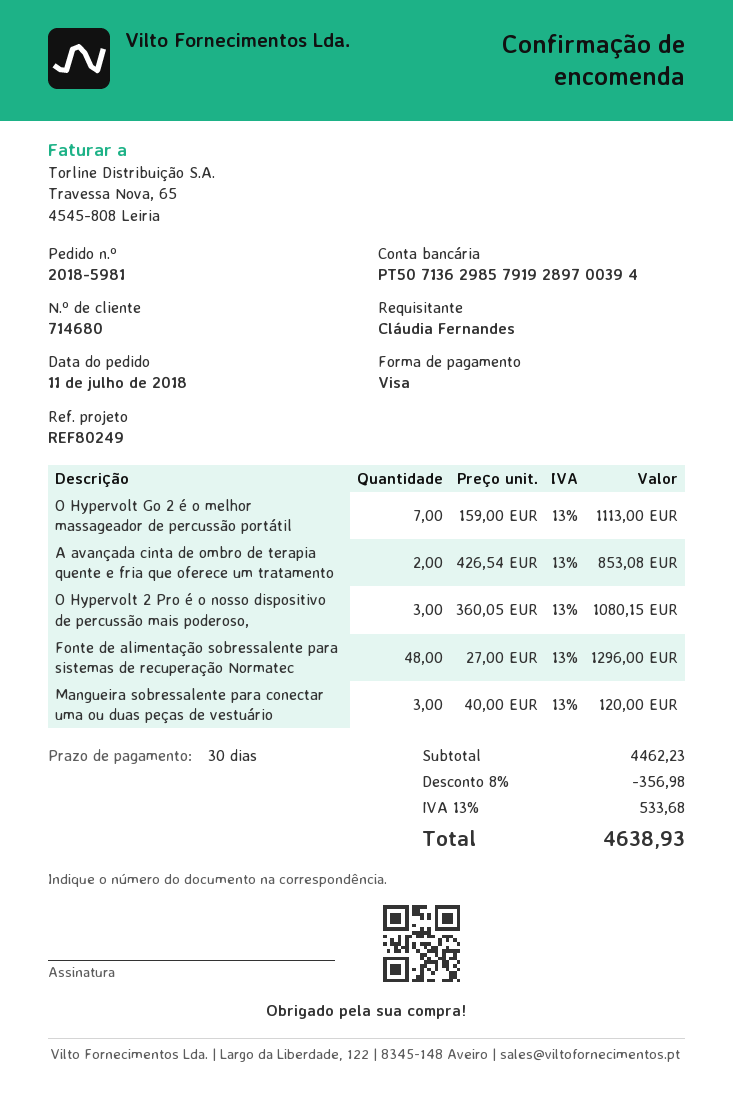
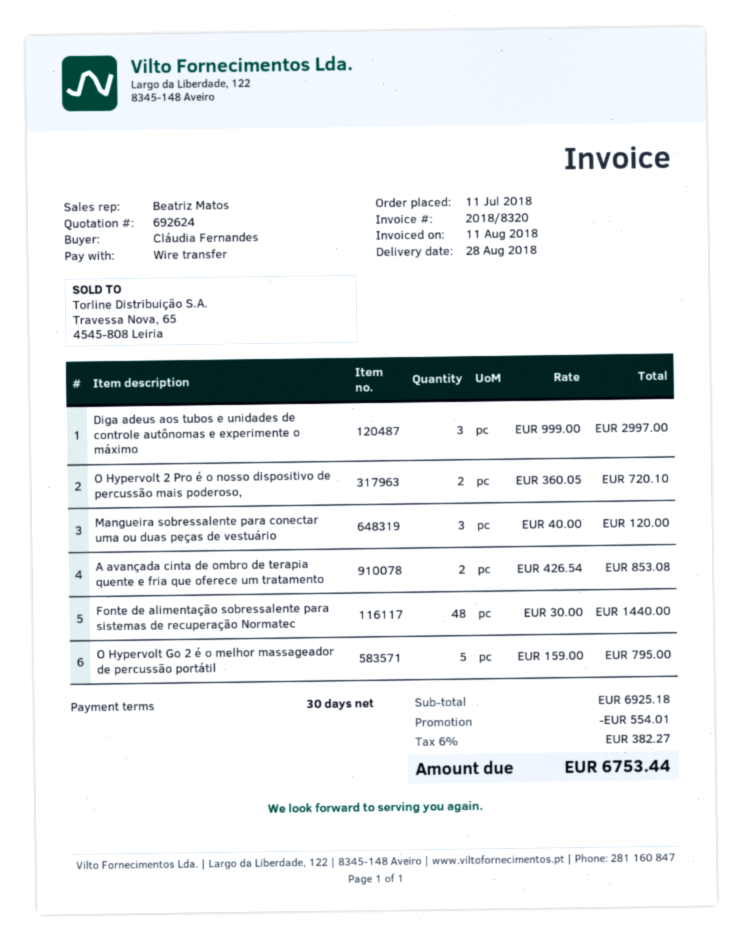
payment method: Visa -> bank transfer
O Hypervolt Go 2 é o melhor massageador de percussão portátil: 7 x 159.00 = 1113.00 -> 5 x 159.00 = 795.00
O Hypervolt 2 Pro é o nosso dispositivo de percussão mais poderoso,: 3 x 360.05 = 1080.15 -> 2 x 360.05 = 720.10
Fonte de alimentação sobressalente para sistemas de recuperação Normatec: 48 x 27.00 = 1296.00 -> 48 x 30.00 = 1440.00
Diga adeus aos tubos e unidades de controle autônomas e experimente o máximo: none -> 3 x 999.00 = 2997.00
subtotal: 4462.23 -> 6925.18
discount: 356.98 -> 554.01
tax: 13% = 533.68 -> 6% = 382.27
total: 4638.93 -> 6753.44

